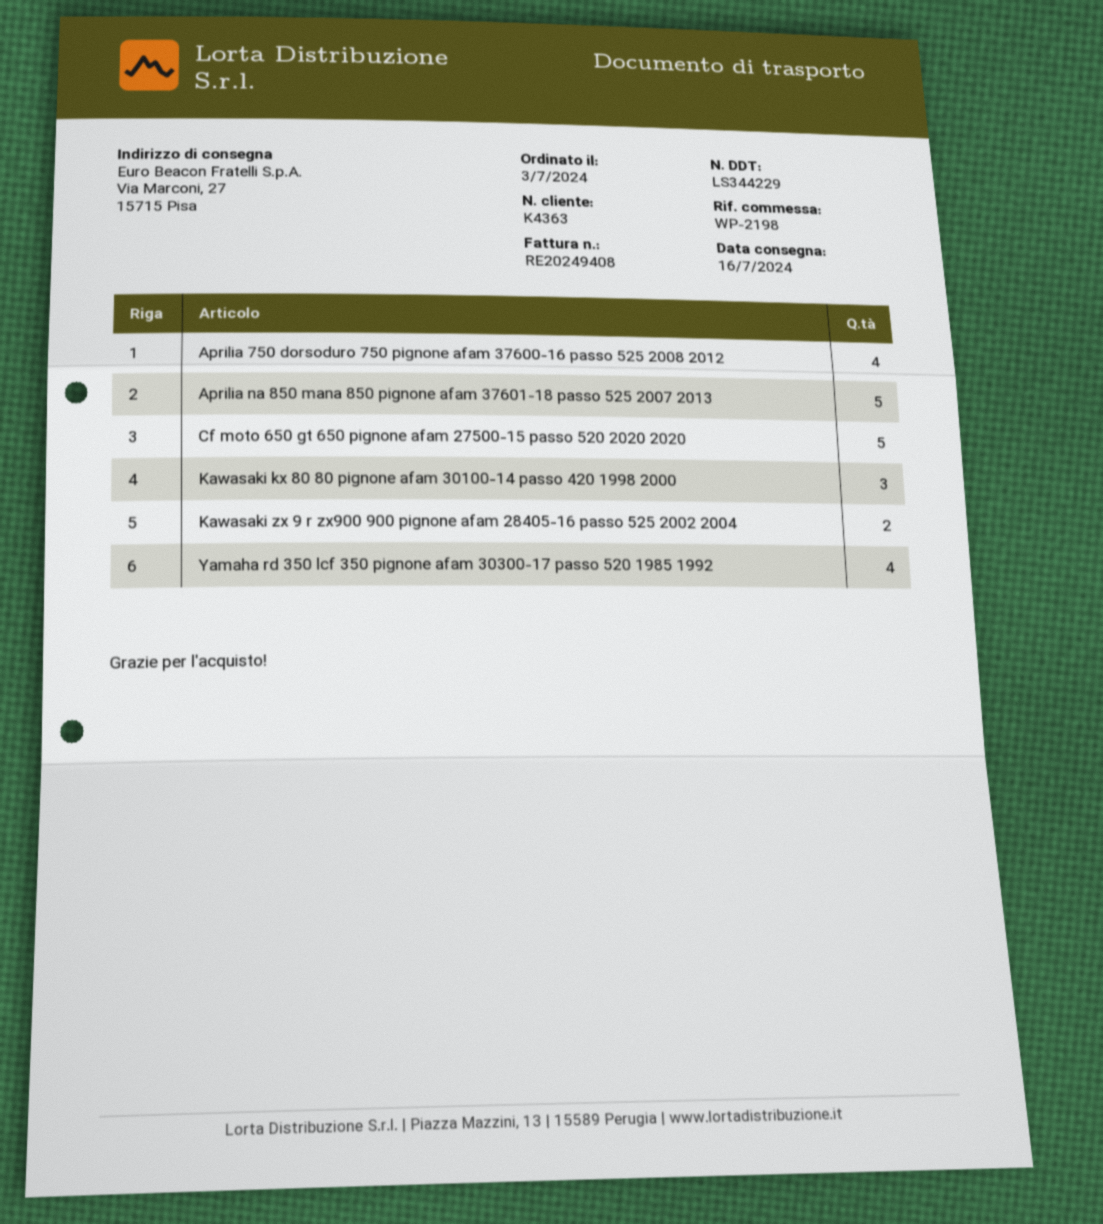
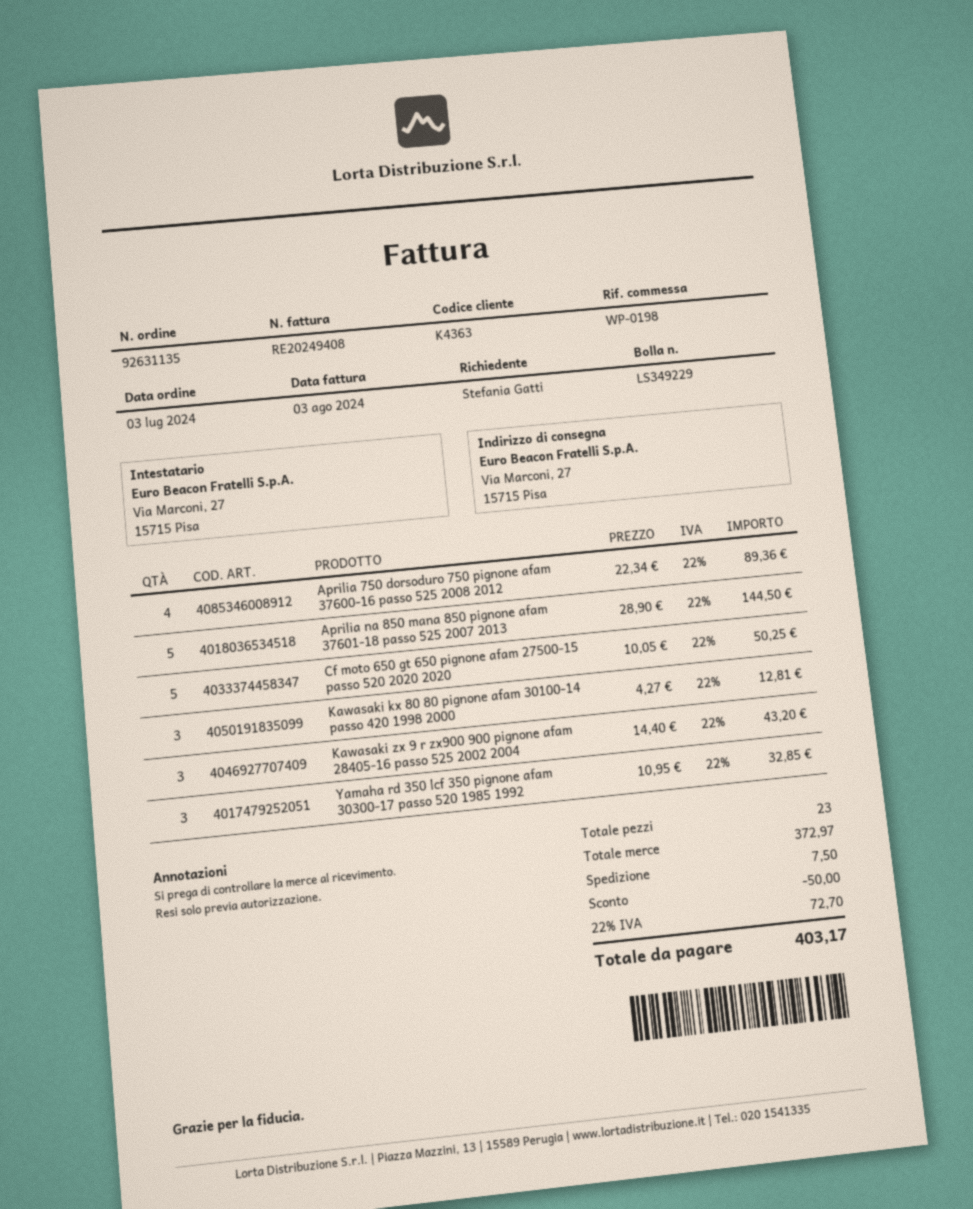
delivery note number: LS344229 -> LS349229
reference: WP-2198 -> WP-0198
Kawasaki zx 9 r zx900 900 pignone afam 28405-16 passo 525 2002 2004: 2 -> 3
Yamaha rd 350 lcf 350 pignone afam 30300-17 passo 520 1985 1992: 4 -> 3

